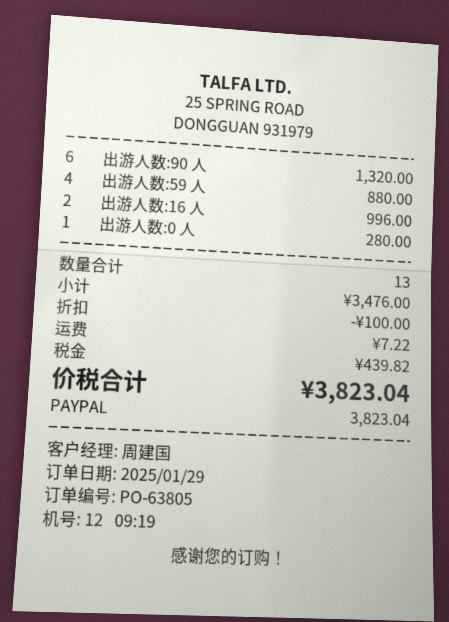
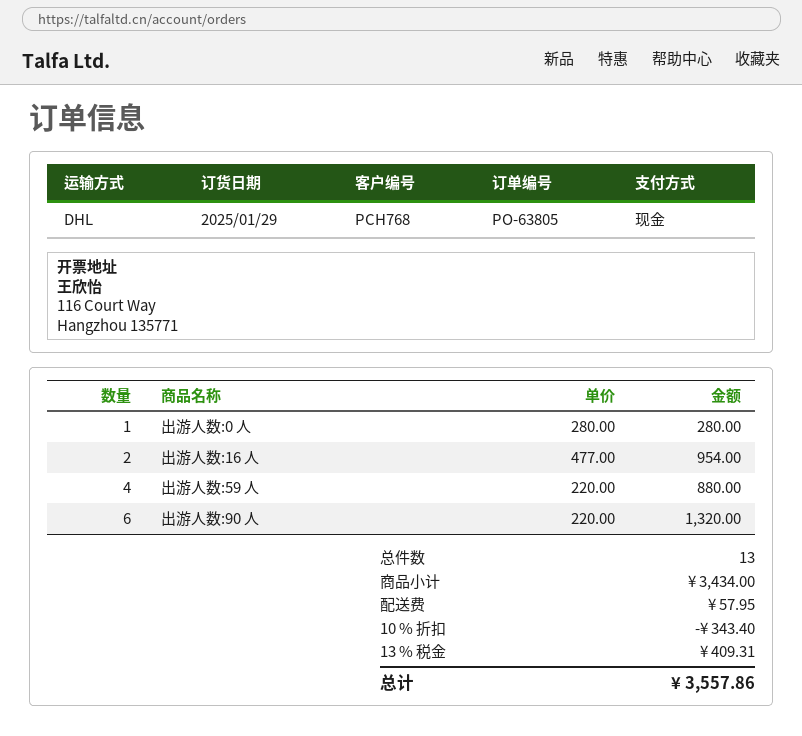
payment method: PayPal -> cash
出游人数:16 人: 2 for 996.00 -> 2 for 954.00
subtotal: 3476.00 -> 3434.00
discount: 100.00 -> 343.40
shipping: 7.22 -> 57.95
tax: 439.82 -> 409.31
total: 3823.04 -> 3557.86

